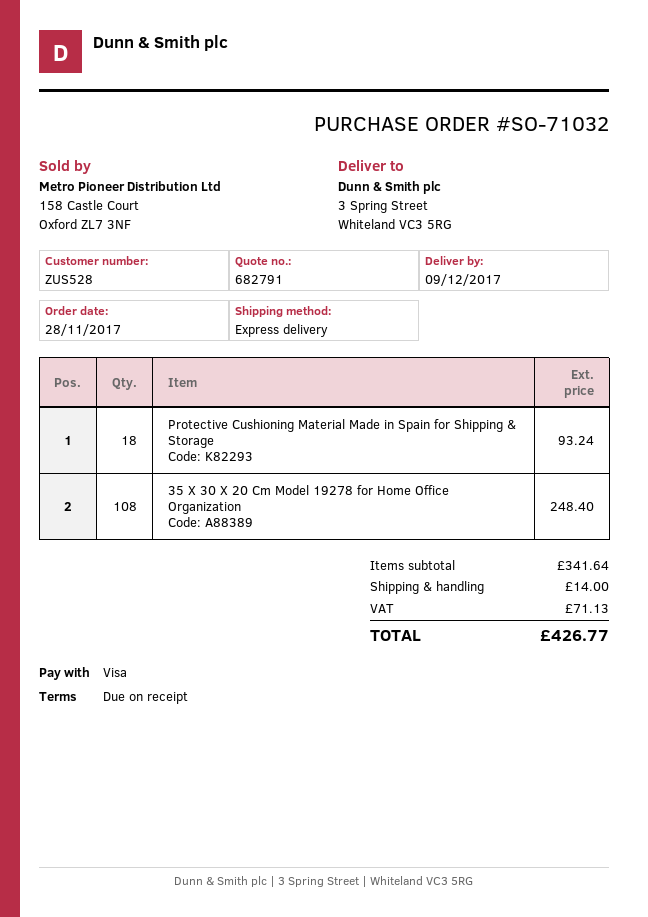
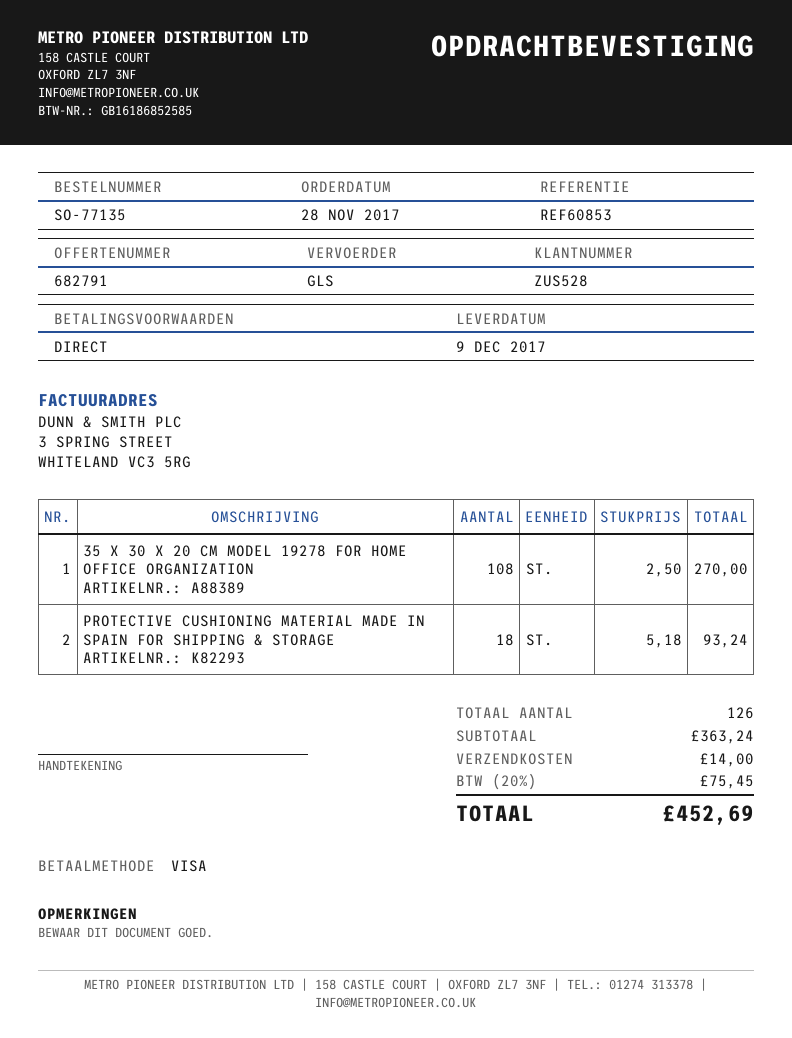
order number: SO-71032 -> SO-77135
shipping method: express -> GLS
35 X 30 X 20 Cm Model 19278 for Home Office Organization: 108 for 248.40 -> 108 for 270.00
subtotal: 341.64 -> 363.24
tax: 71.13 -> 75.45
total: 426.77 -> 452.69

